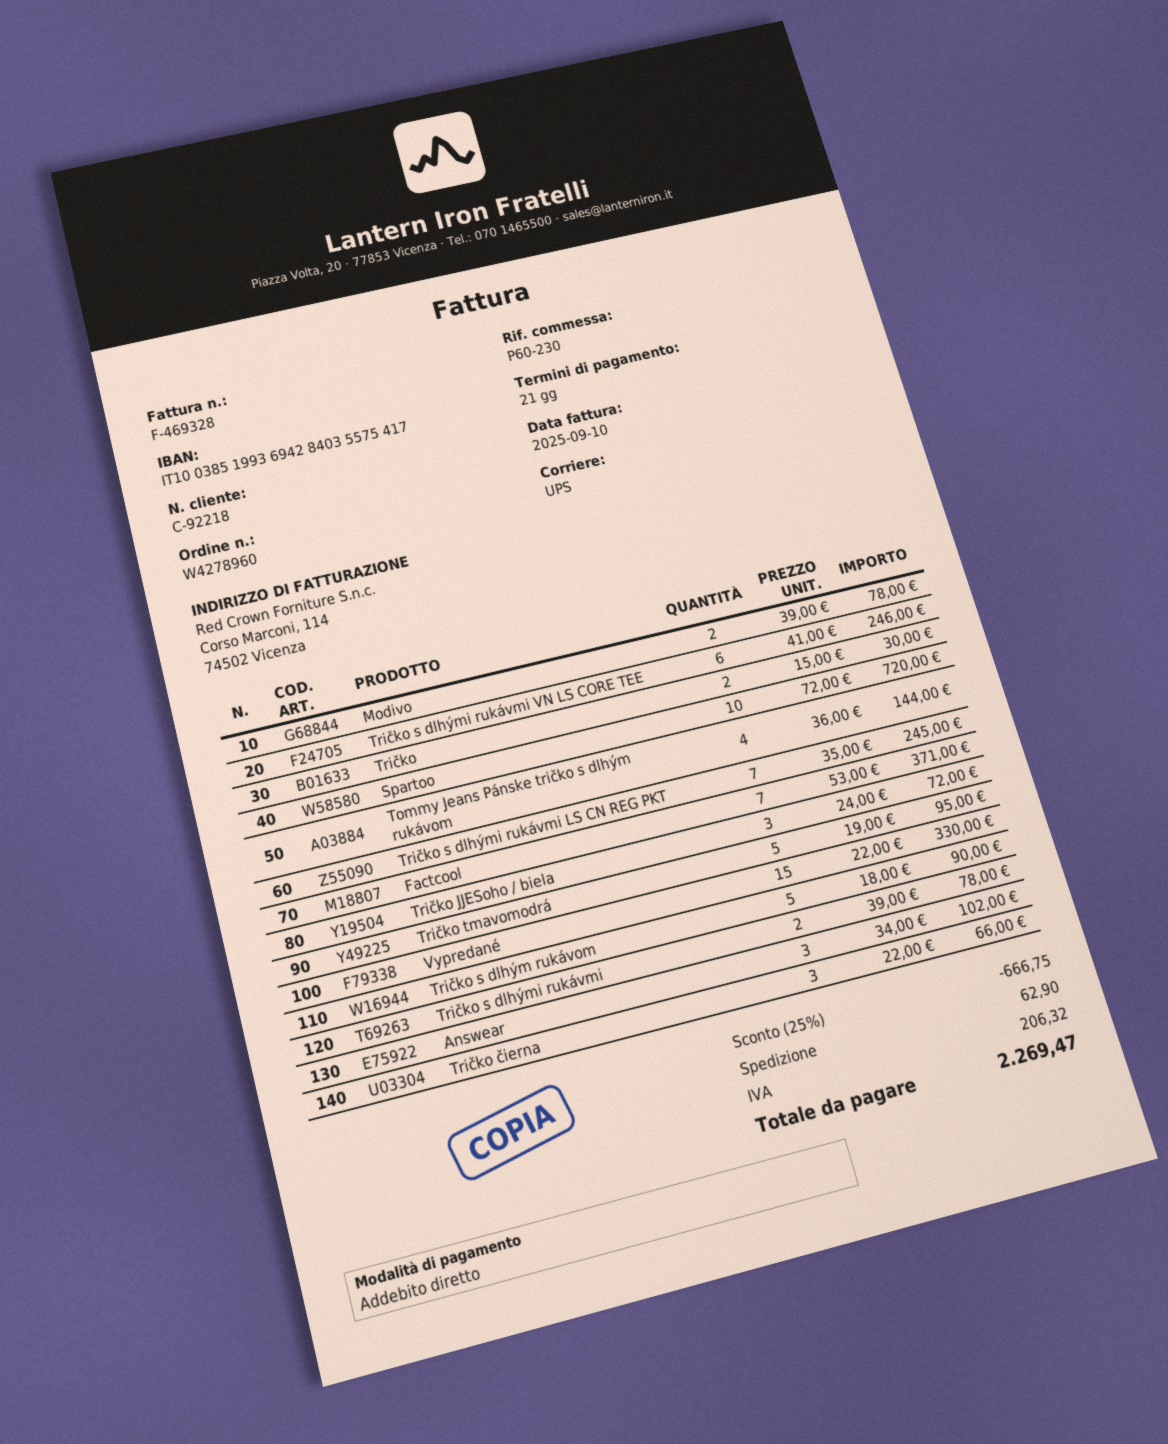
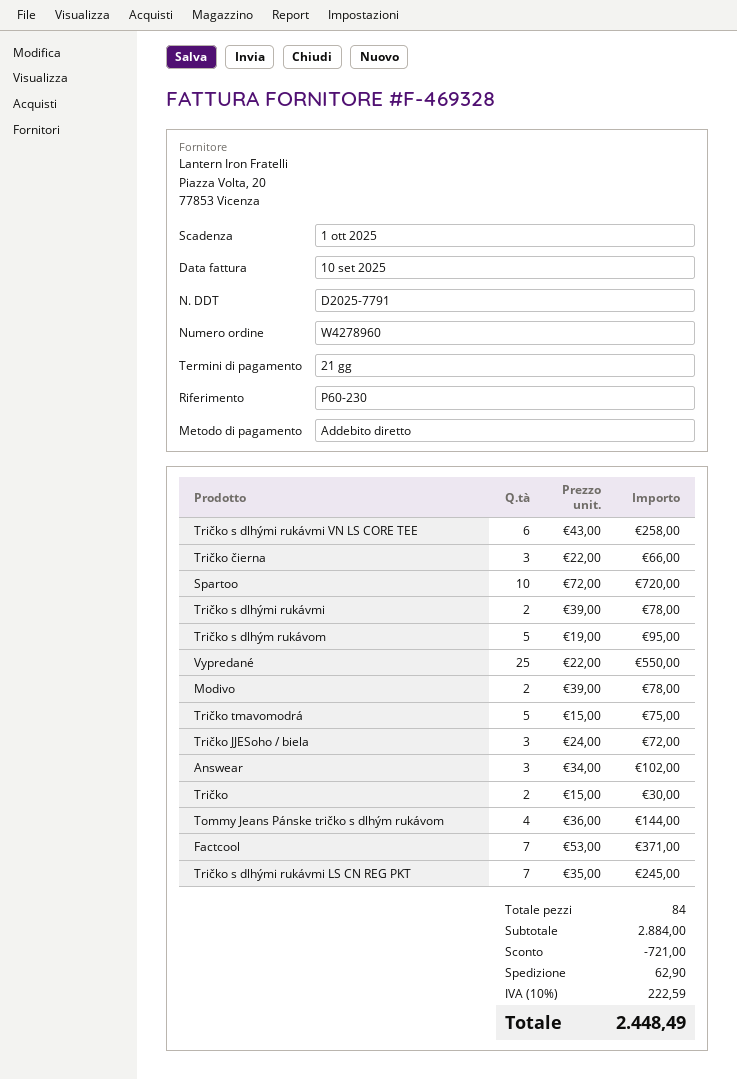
Tričko s dlhými rukávmi VN LS CORE TEE: 6 x 41.00 = 246.00 -> 6 x 43.00 = 258.00
Tričko tmavomodrá: 5 x 19.00 = 95.00 -> 5 x 15.00 = 75.00
Vypredané: 15 x 22.00 = 330.00 -> 25 x 22.00 = 550.00
Tričko s dlhým rukávom: 5 x 18.00 = 90.00 -> 5 x 19.00 = 95.00
discount: 666.75 -> 721.00
tax: 206.32 -> 222.59
total: 2269.47 -> 2448.49

